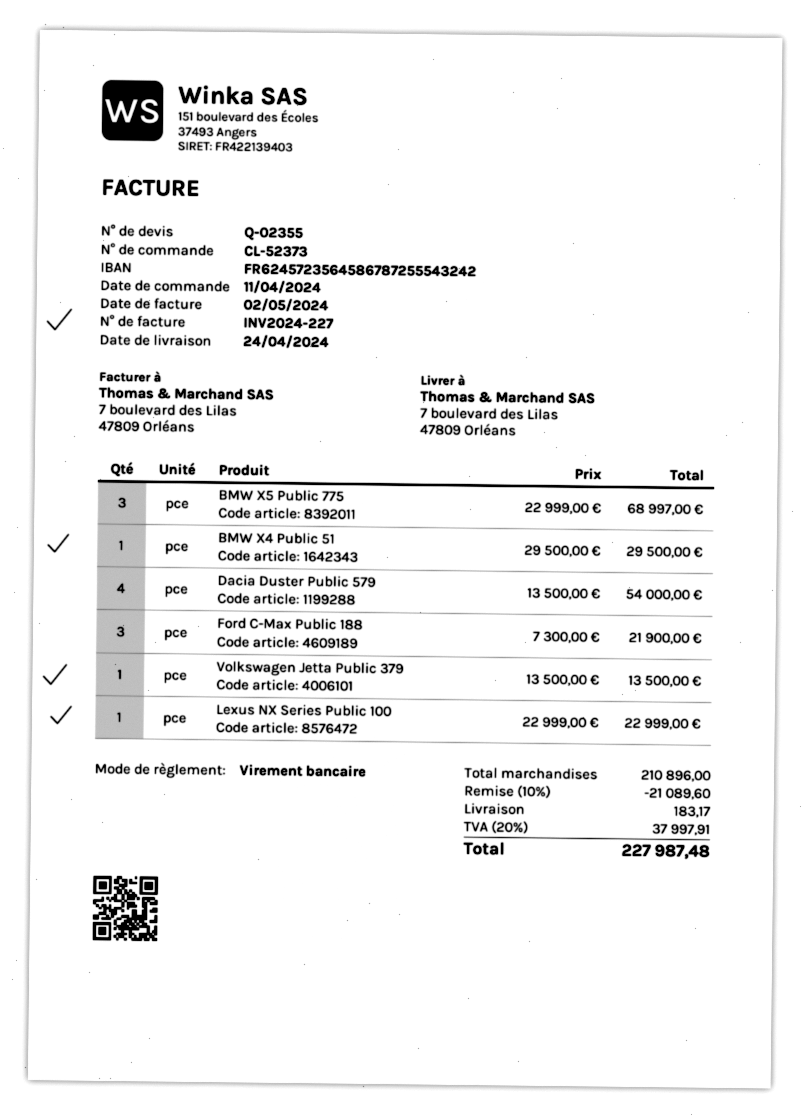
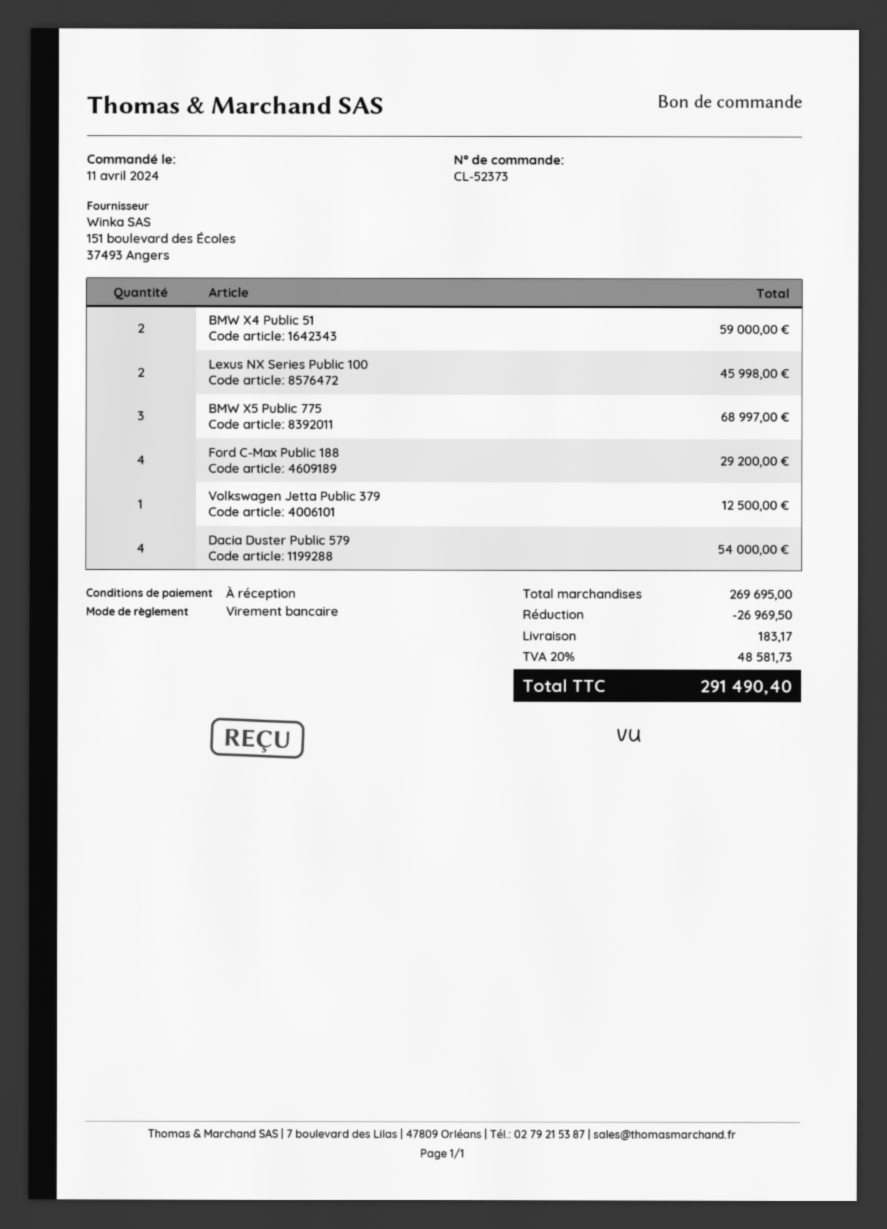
BMW X4 Public 51: 1 for 29500.00 -> 2 for 59000.00
Ford C-Max Public 188: 3 for 21900.00 -> 4 for 29200.00
Volkswagen Jetta Public 379: 1 for 13500.00 -> 1 for 12500.00
Lexus NX Series Public 100: 1 for 22999.00 -> 2 for 45998.00
subtotal: 210896.00 -> 269695.00
discount: 21089.60 -> 26969.50
tax: 20% = 37997.91 -> 20% = 48581.73
total: 227987.48 -> 291490.40

